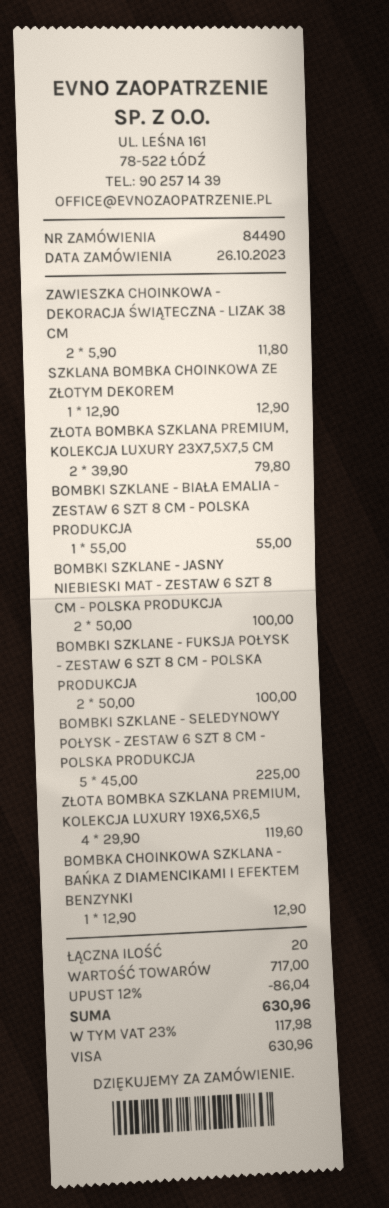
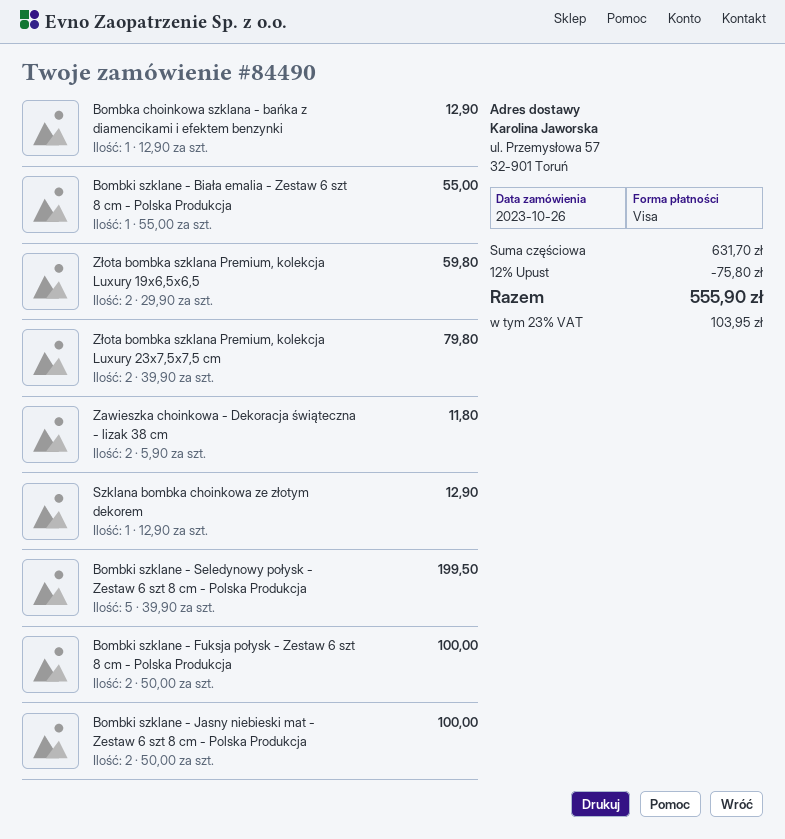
BOMBKI SZKLANE - SELEDYNOWY POŁYSK - ZESTAW 6 SZT 8 CM - POLSKA PRODUKCJA: 5 x 45.00 = 225.00 -> 5 x 39.90 = 199.50
ZŁOTA BOMBKA SZKLANA PREMIUM, KOLEKCJA LUXURY 19X6,5X6,5: 4 x 29.90 = 119.60 -> 2 x 29.90 = 59.80
subtotal: 717.00 -> 631.70
discount: 12% = 86.04 -> 12% = 75.80
tax: 23% = 117.98 -> 23% = 103.95
total: 630.96 -> 555.90

